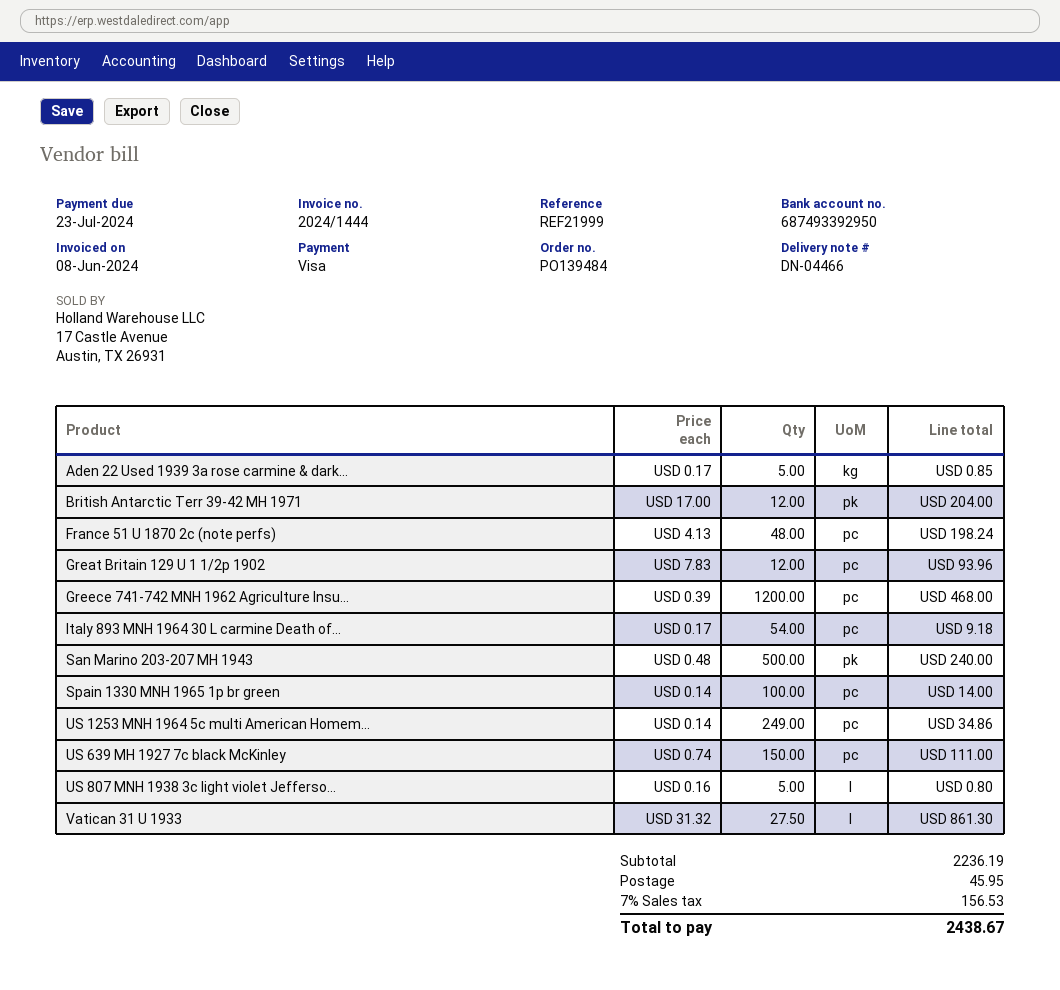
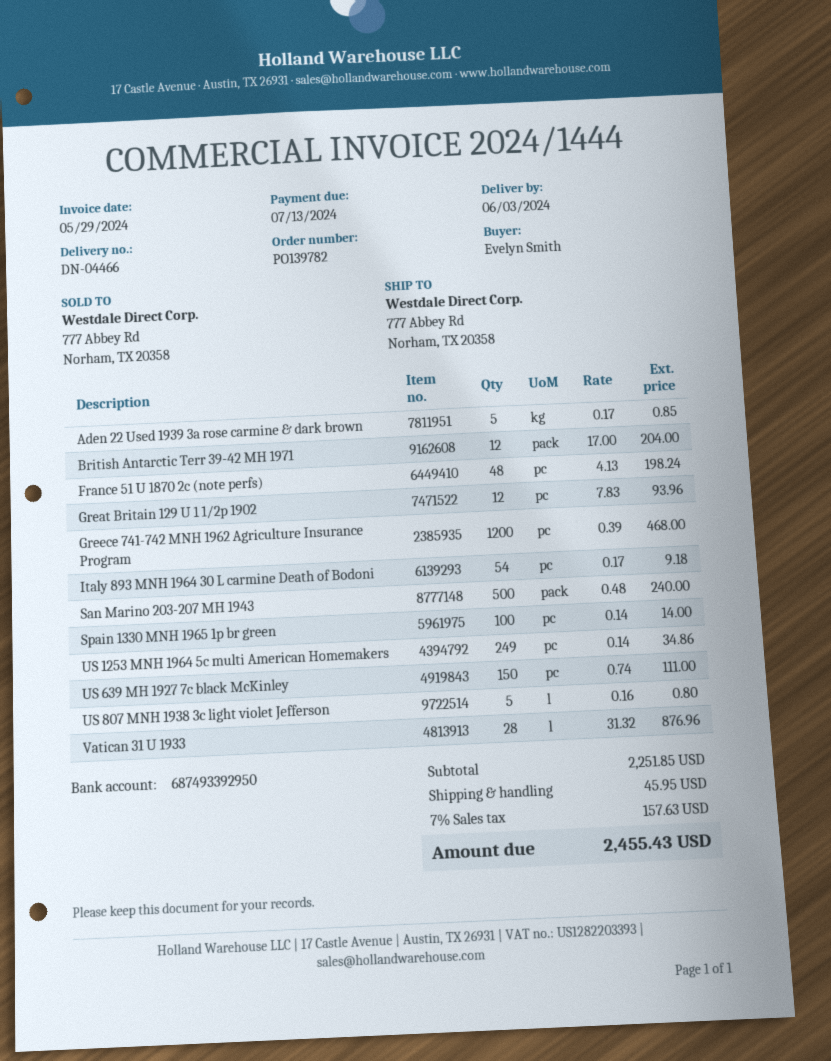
order number: PO139484 -> PO139782
invoice date: 2024-06-08 -> 2024-05-29
due date: 2024-07-23 -> 2024-07-13
Vatican 31 U 1933: 27.5 x 31.32 = 861.30 -> 28 x 31.32 = 876.96
subtotal: 2236.19 -> 2251.85
tax: 7% = 156.53 -> 7% = 157.63
total: 2438.67 -> 2455.43

